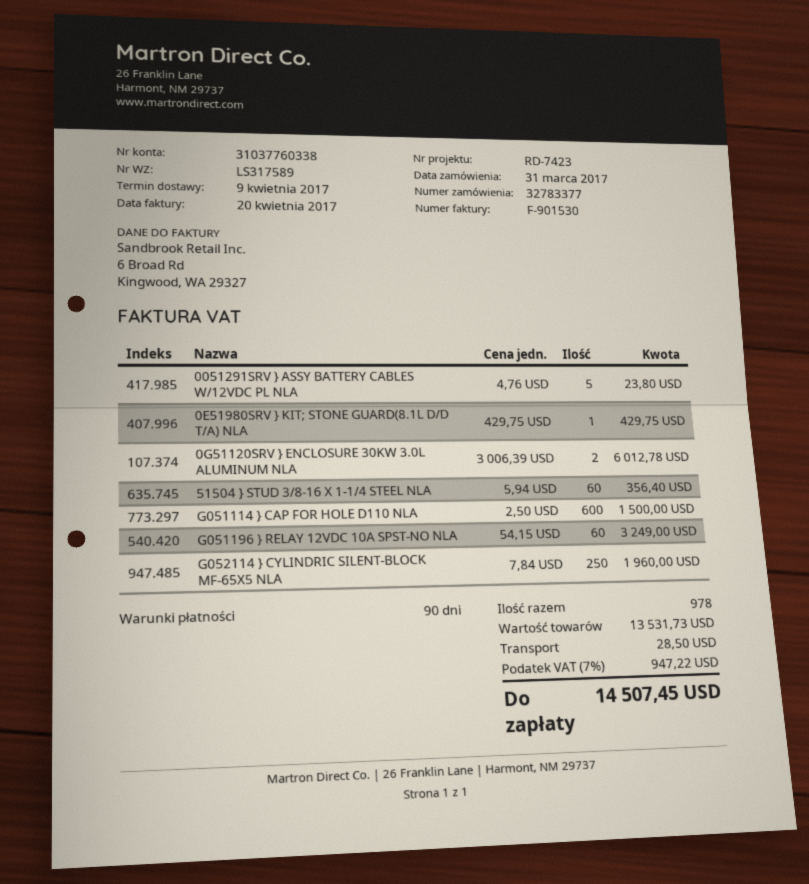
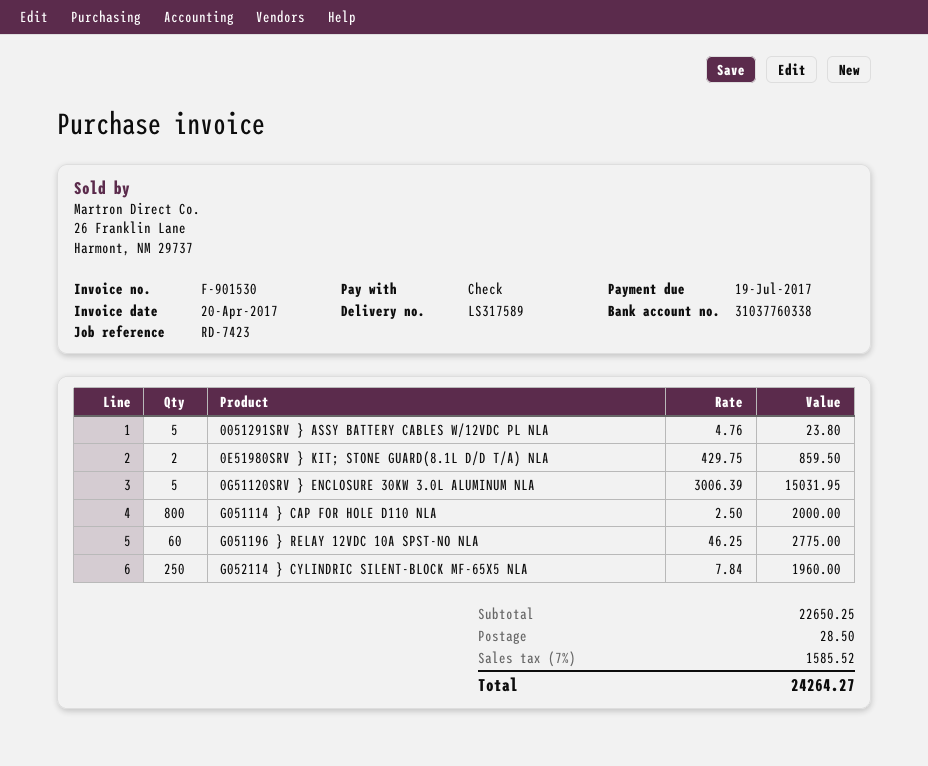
0E51980SRV } KIT; STONE GUARD(8.1L D/D T/A) NLA: 1 x 429.75 = 429.75 -> 2 x 429.75 = 859.50
0G51120SRV } ENCLOSURE 30KW 3.0L ALUMINUM NLA: 2 x 3006.39 = 6012.78 -> 5 x 3006.39 = 15031.95
51504 } STUD 3/8-16 X 1-1/4 STEEL NLA: 60 x 5.94 = 356.40 -> none
G051114 } CAP FOR HOLE D110 NLA: 600 x 2.50 = 1500.00 -> 800 x 2.50 = 2000.00
G051196 } RELAY 12VDC 10A SPST-NO NLA: 60 x 54.15 = 3249.00 -> 60 x 46.25 = 2775.00
subtotal: 13531.73 -> 22650.25
tax: 7% = 947.22 -> 7% = 1585.52
total: 14507.45 -> 24264.27

